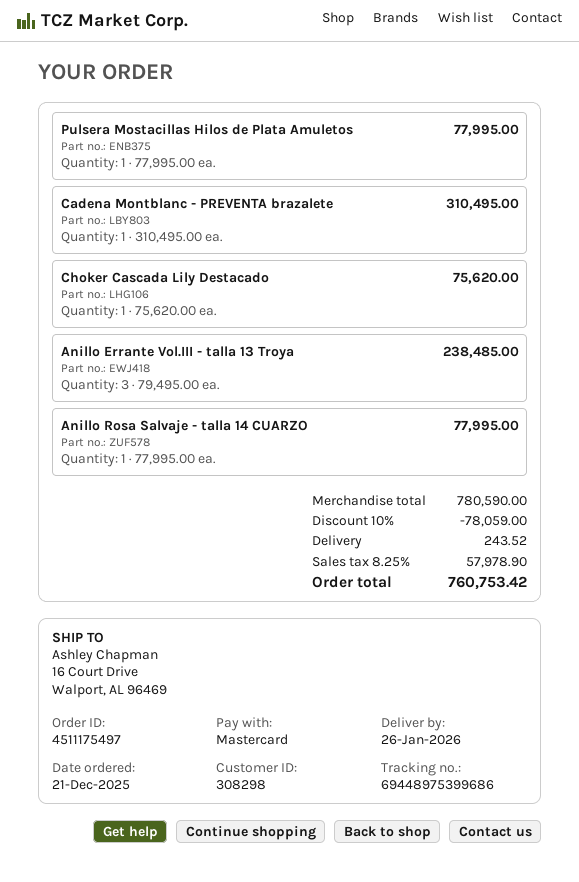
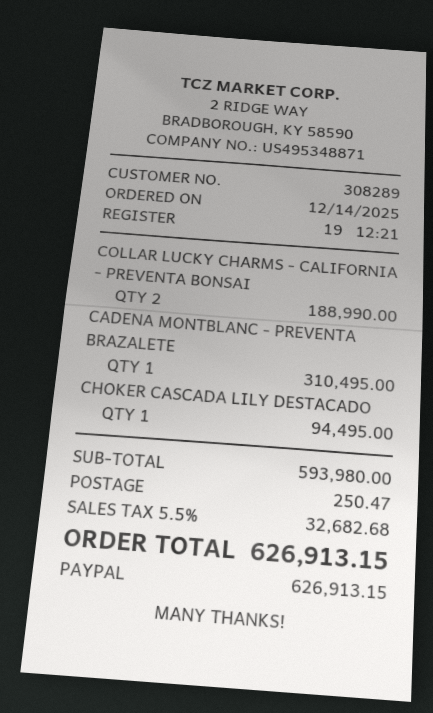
order date: 2025-12-21 -> 2025-12-14
customer number: 308298 -> 308289
payment method: Mastercard -> PayPal
Pulsera Mostacillas Hilos de Plata Amuletos: 1 for 77995.00 -> none
Choker Cascada Lily Destacado: 1 for 75620.00 -> 1 for 94495.00
Anillo Errante Vol.III - talla 13 Troya: 3 for 238485.00 -> none
Anillo Rosa Salvaje - talla 14 CUARZO: 1 for 77995.00 -> none
COLLAR LUCKY CHARMS - CALIFORNIA - PREVENTA BONSAI: none -> 2 for 188990.00
subtotal: 780590.00 -> 593980.00
discount: 10% = 78059.00 -> none
shipping: 243.52 -> 250.47
tax: 8.25% = 57978.90 -> 5.5% = 32682.68
total: 760753.42 -> 626913.15

